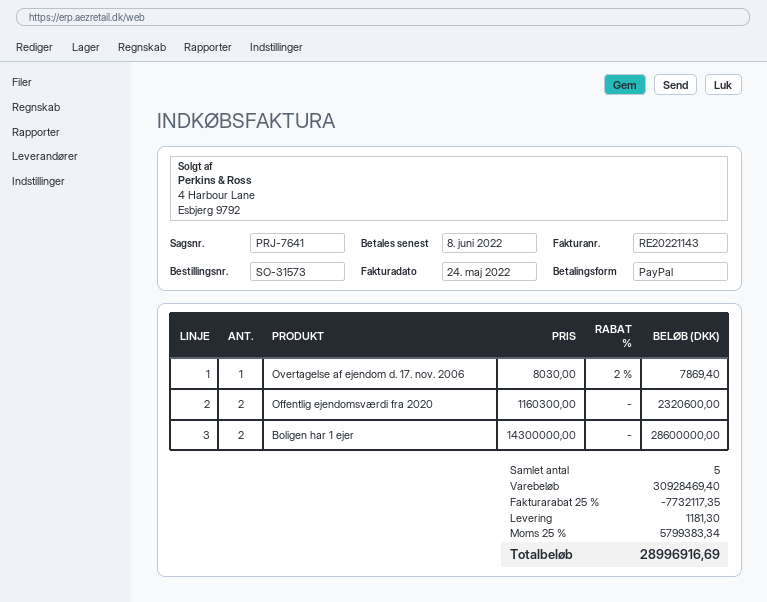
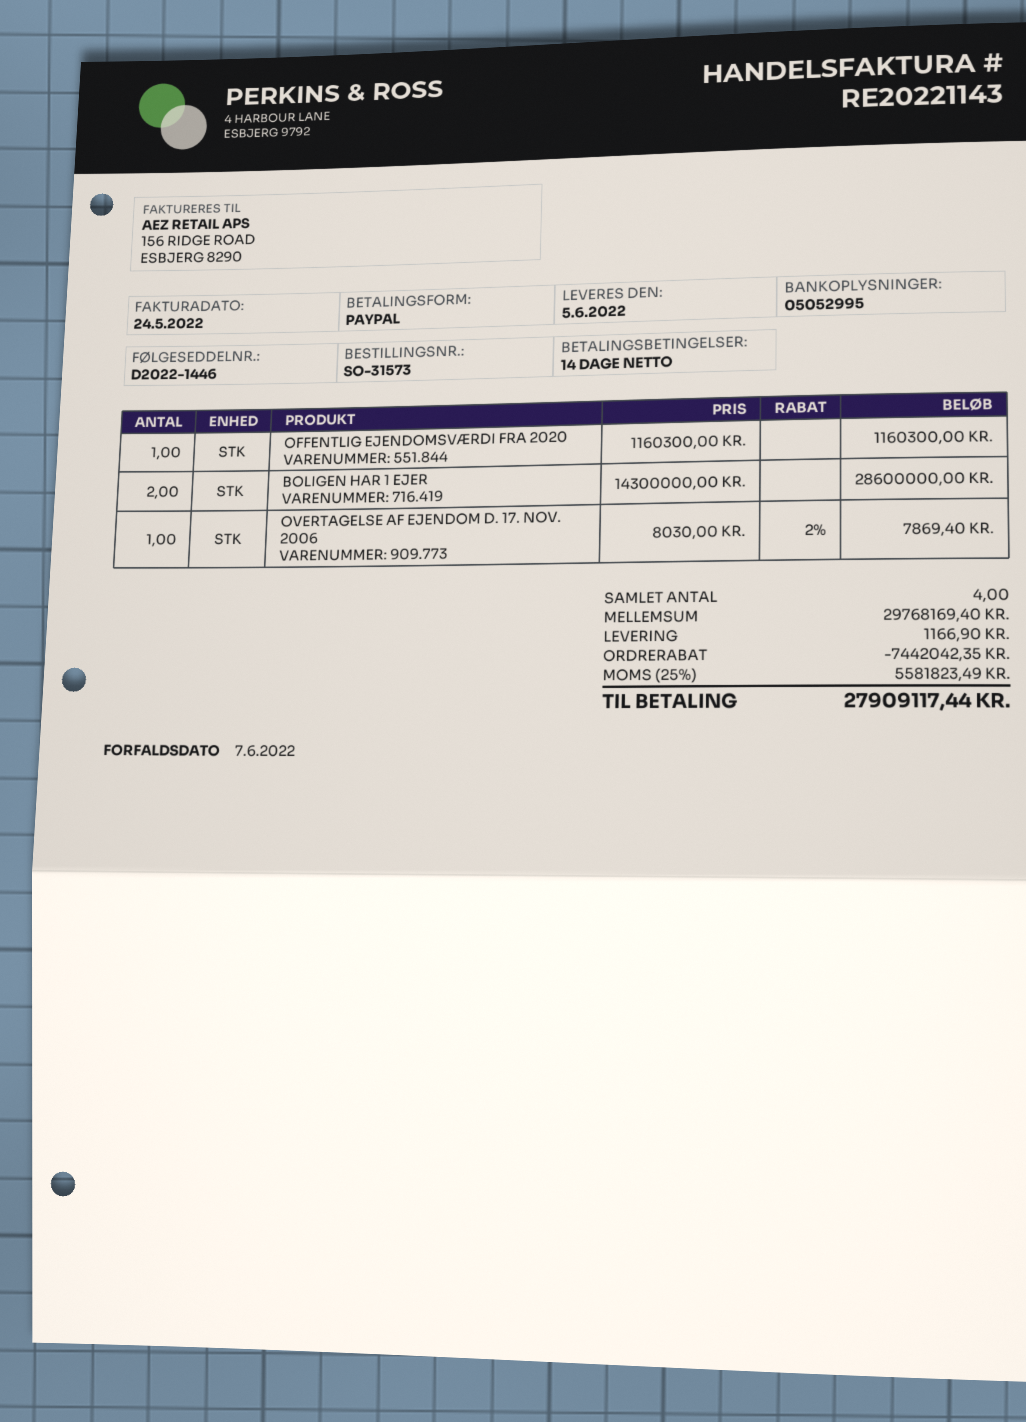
due date: 2022-06-08 -> 2022-06-07
Offentlig ejendomsværdi fra 2020: 2 x 1160300.00 = 2320600.00 -> 1 x 1160300.00 = 1160300.00
total quantity: 5 -> 4
subtotal: 30928469.40 -> 29768169.40
discount: 7732117.35 -> 7442042.35
shipping: 1181.30 -> 1166.90
tax: 25% = 5799383.34 -> 25% = 5581823.49
total: 28996916.69 -> 27909117.44

